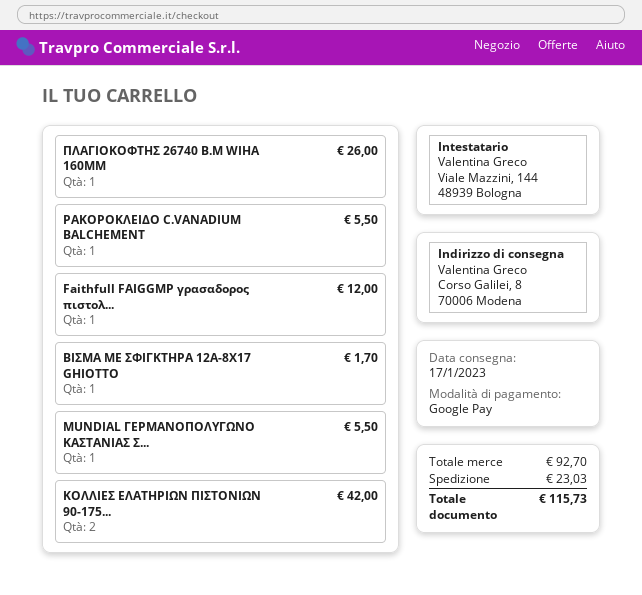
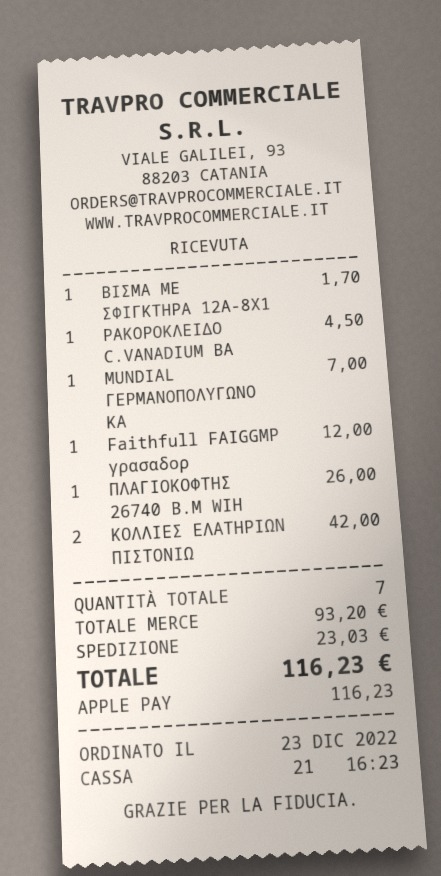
payment method: Google Pay -> Apple Pay
ΡΑΚΟΡΟΚΛΕΙΔO C.VANADIUM BALCHEMENT: 1 for 5.50 -> 1 for 4.50
MUNDIAL ΓΕΡΜΑΝΟΠΟΛΥΓΩΝΟ ΚΑΣΤΑΝΙΑΣ Σ...: 1 for 5.50 -> 1 for 7.00
subtotal: 92.70 -> 93.20
total: 115.73 -> 116.23

